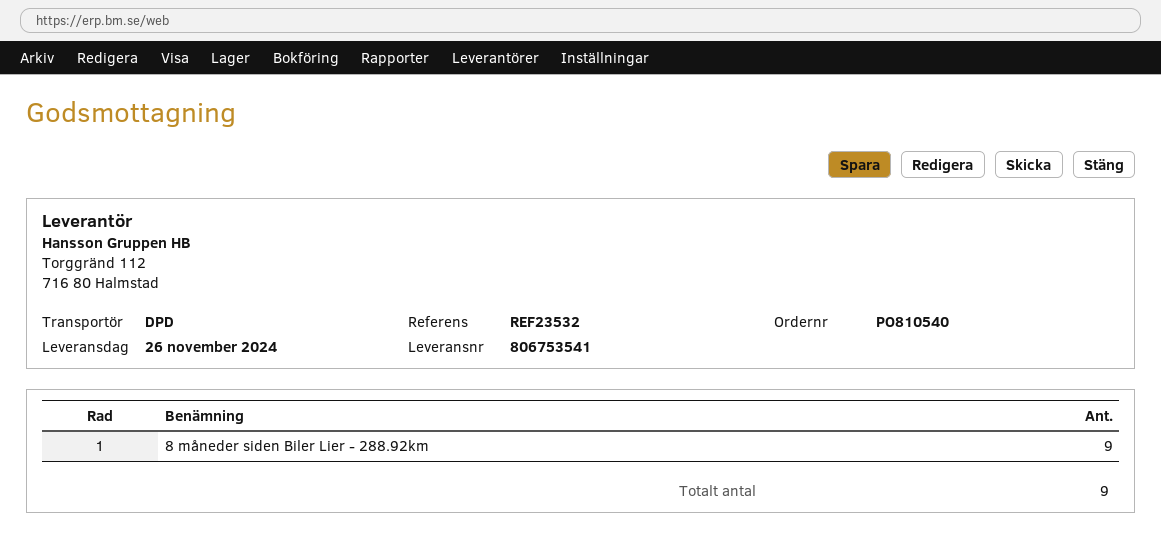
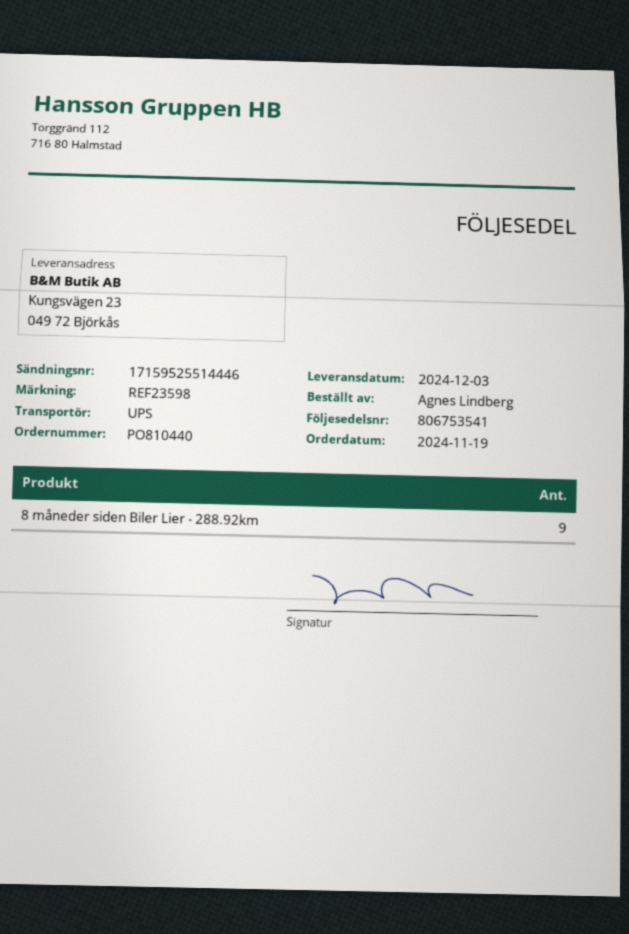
order number: PO810540 -> PO810440
delivery date: 2024-11-26 -> 2024-12-03
reference: REF23532 -> REF23598
shipping method: DPD -> UPS

